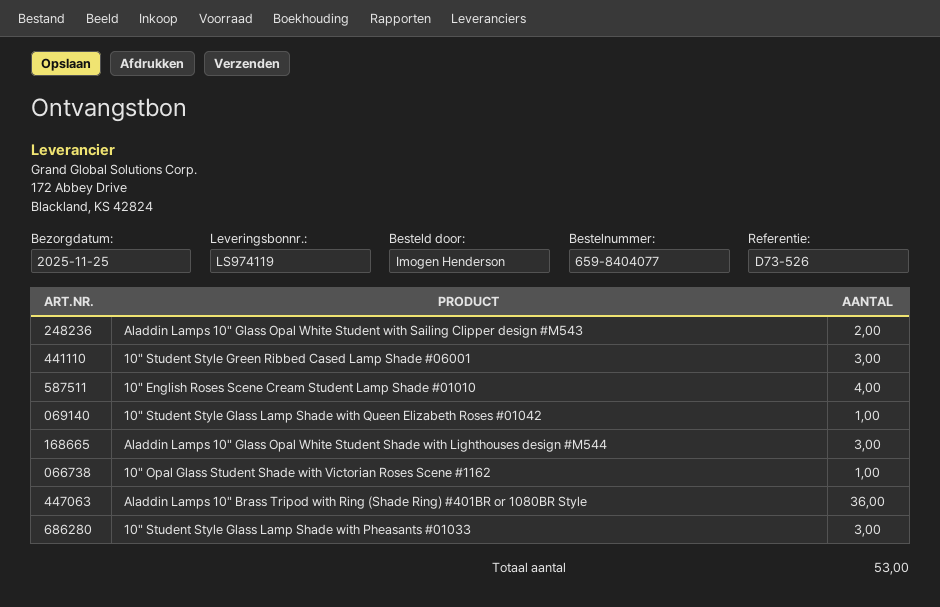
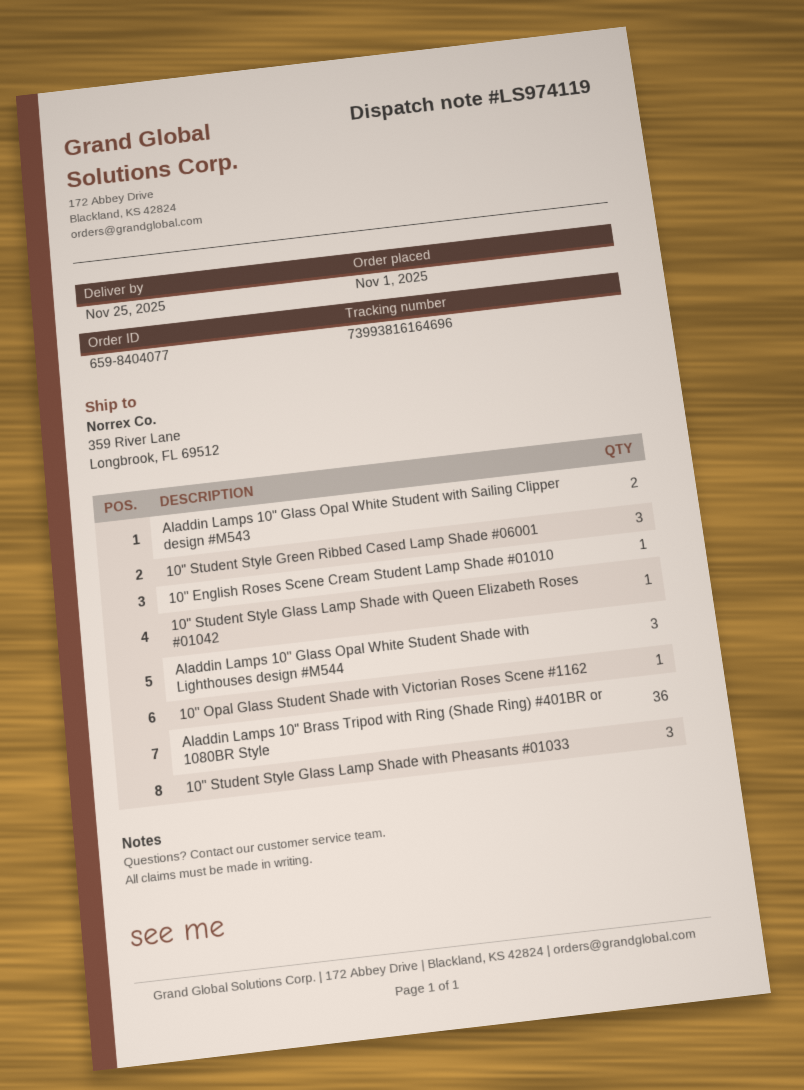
10" English Roses Scene Cream Student Lamp Shade #01010: 4 -> 1

